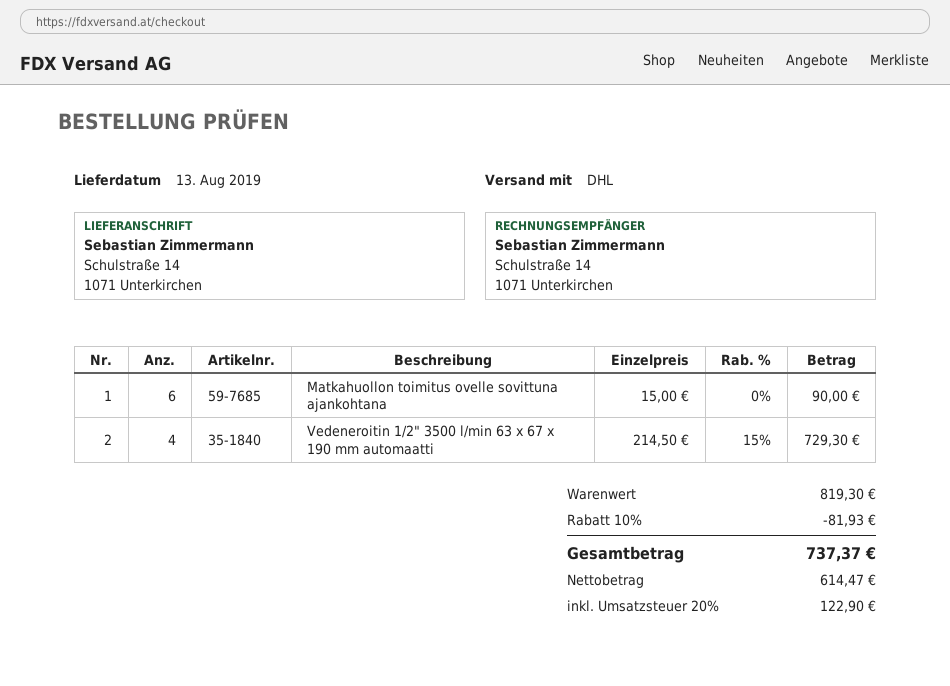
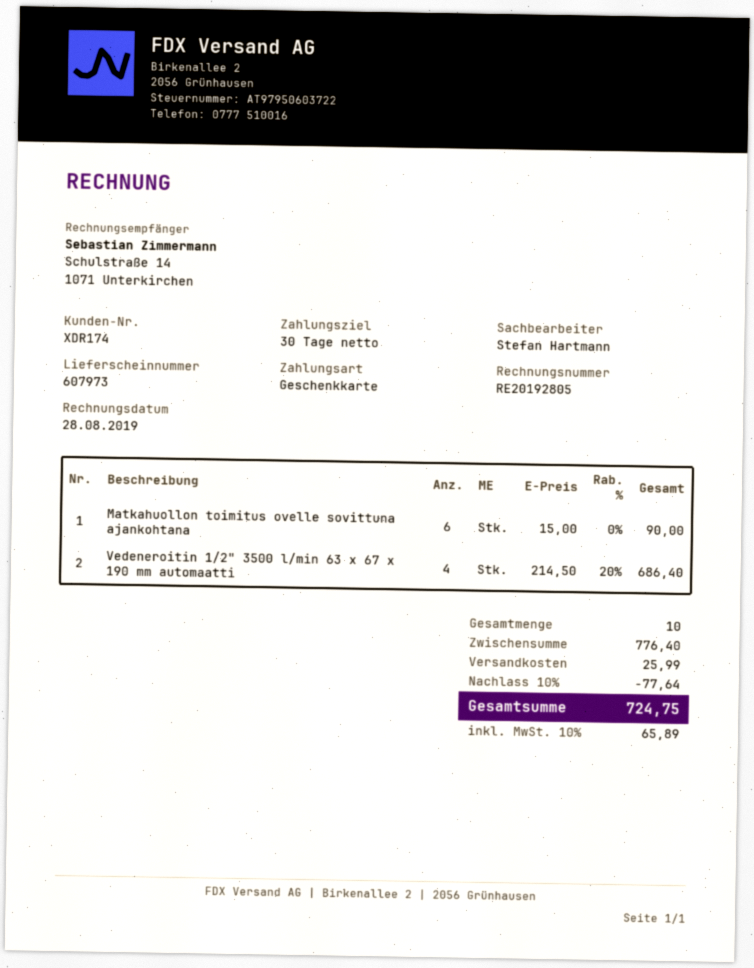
Vedeneroitin 1/2" 3500 l/min 63 x 67 x 190 mm automaatti: 4 x 214.50 - 15% = 729.30 -> 4 x 214.50 - 20% = 686.40
subtotal: 819.30 -> 776.40
discount: 10% = 81.93 -> 10% = 77.64
shipping: none -> 25.99
tax: 20% = 122.90 -> 10% = 65.89
total: 737.37 -> 724.75

